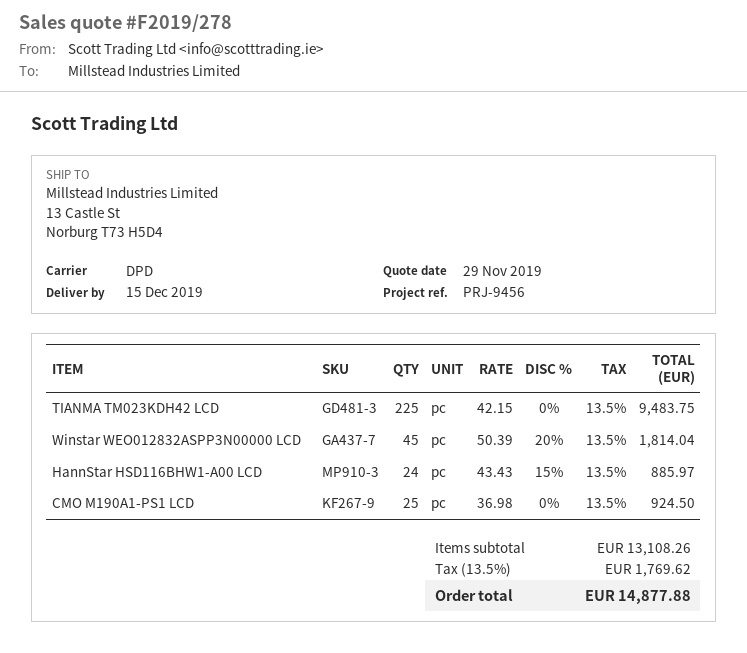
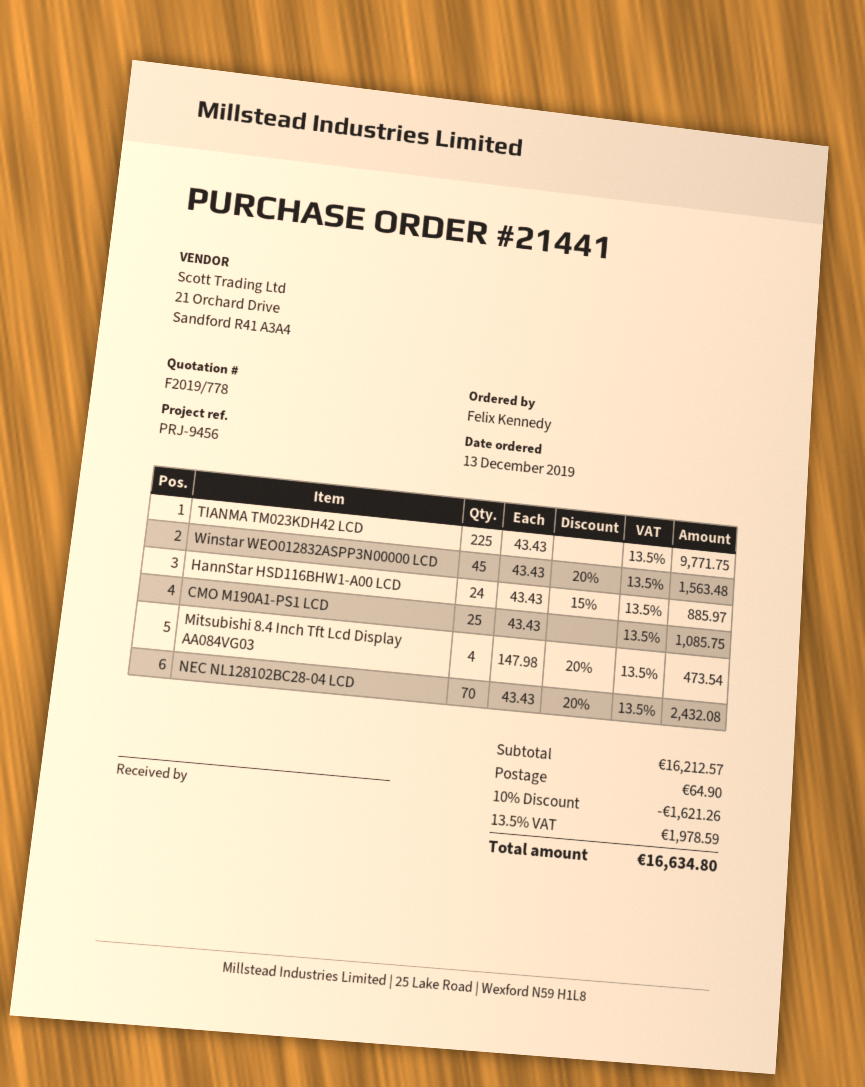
quote number: F2019/278 -> F2019/778
TIANMA TM023KDH42 LCD: 225 x 42.15 = 9483.75 -> 225 x 43.43 = 9771.75
Winstar WEO012832ASPP3N00000 LCD: 45 x 50.39 - 20% = 1814.04 -> 45 x 43.43 - 20% = 1563.48
CMO M190A1-PS1 LCD: 25 x 36.98 = 924.50 -> 25 x 43.43 = 1085.75
Mitsubishi 8.4 Inch Tft Lcd Display AA084VG03: none -> 4 x 147.98 - 20% = 473.54
NEC NL128102BC28-04 LCD: none -> 70 x 43.43 - 20% = 2432.08
subtotal: 13108.26 -> 16212.57
discount: none -> 10% = 1621.26
shipping: none -> 64.90
tax: 13.5% = 1769.62 -> 13.5% = 1978.59
total: 14877.88 -> 16634.80

